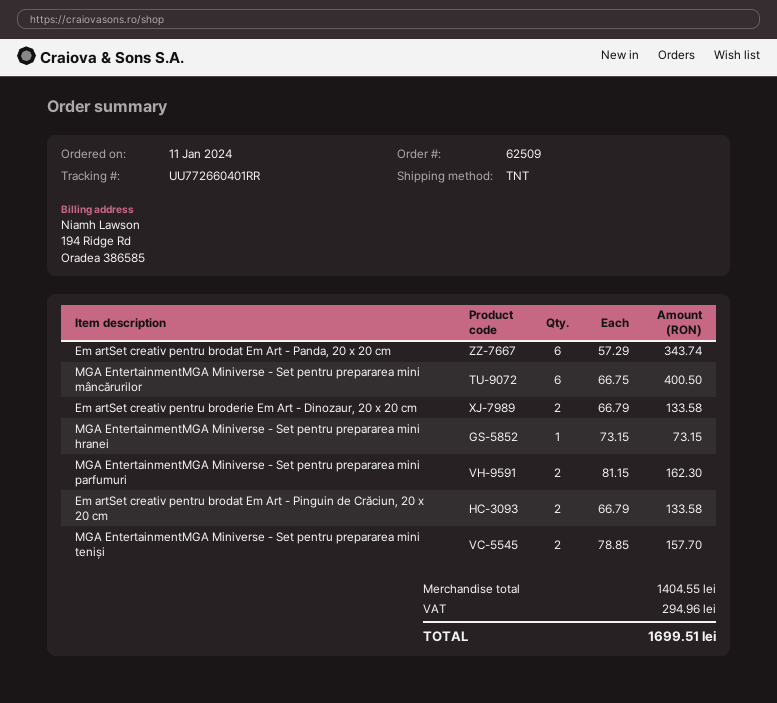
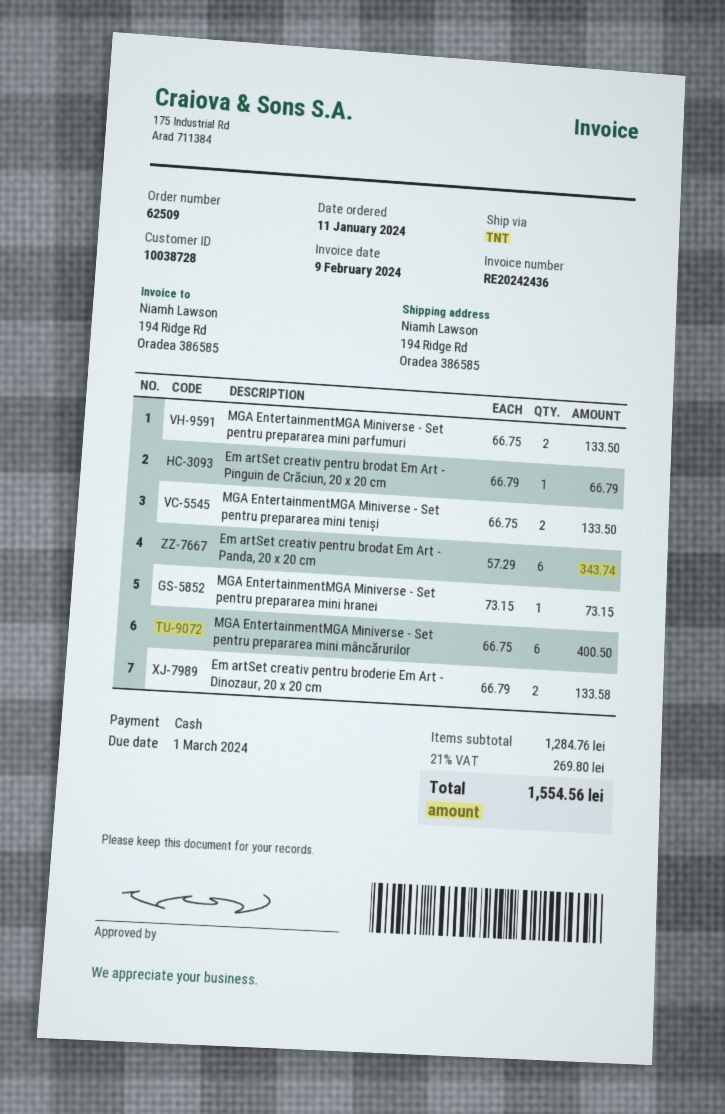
MGA EntertainmentMGA Miniverse - Set pentru prepararea mini parfumuri: 2 x 81.15 = 162.30 -> 2 x 66.75 = 133.50
Em artSet creativ pentru brodat Em Art - Pinguin de Crăciun, 20 x 20 cm: 2 x 66.79 = 133.58 -> 1 x 66.79 = 66.79
MGA EntertainmentMGA Miniverse - Set pentru prepararea mini teniși: 2 x 78.85 = 157.70 -> 2 x 66.75 = 133.50
subtotal: 1404.55 -> 1284.76
tax: 294.96 -> 269.80
total: 1699.51 -> 1554.56

